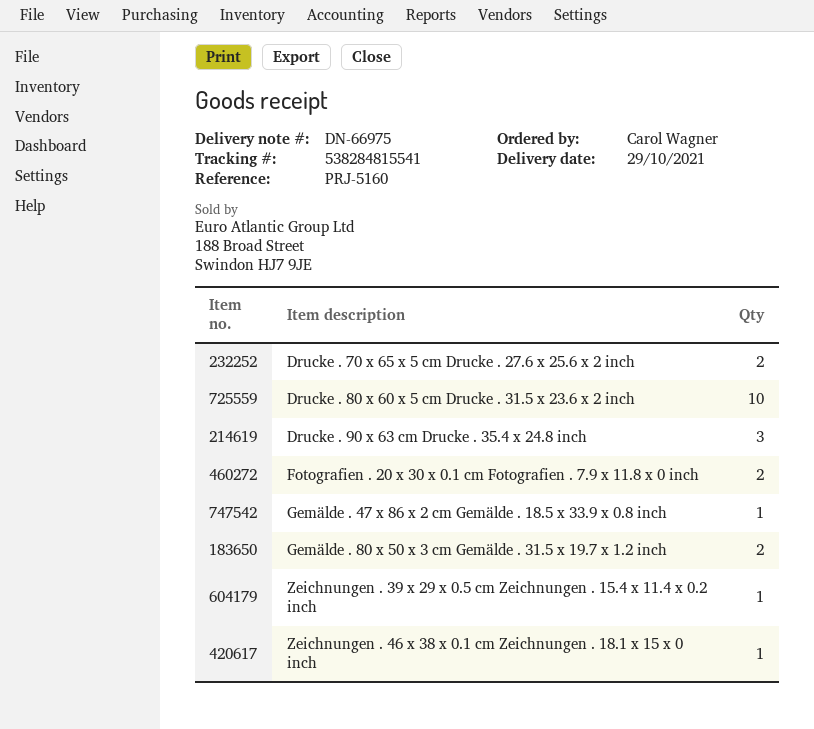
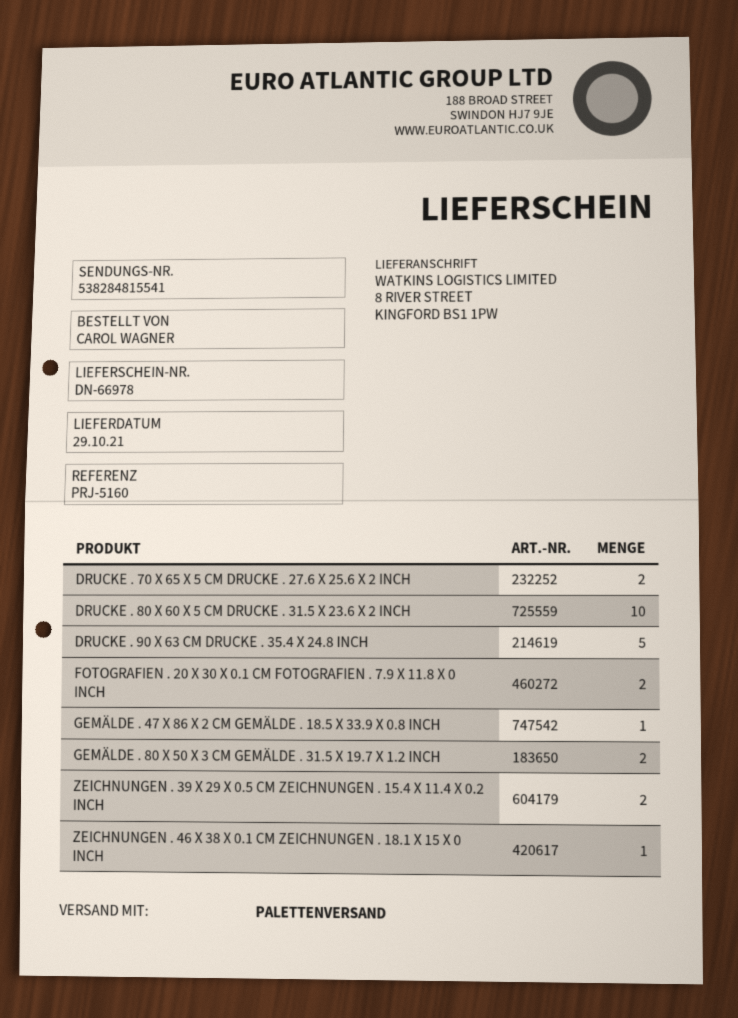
delivery note number: DN-66975 -> DN-66978
Drucke . 90 x 63 cm Drucke . 35.4 x 24.8 inch: 3 -> 5
Zeichnungen . 39 x 29 x 0.5 cm Zeichnungen . 15.4 x 11.4 x 0.2 inch: 1 -> 2

